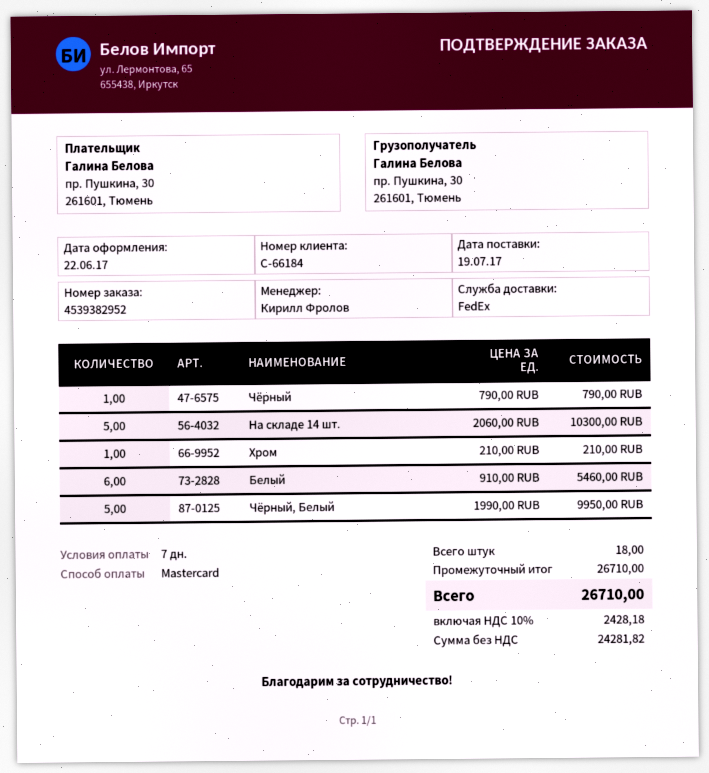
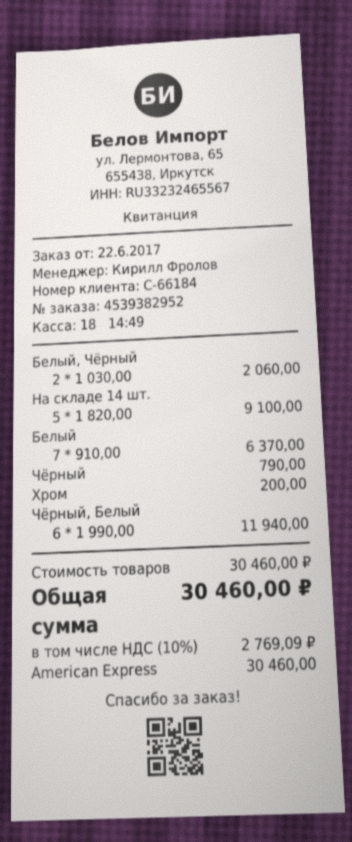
payment method: Mastercard -> American Express
На складе 14 шт.: 5 x 2060.00 = 10300.00 -> 5 x 1820.00 = 9100.00
Хром: 1 x 210.00 = 210.00 -> 1 x 200.00 = 200.00
Белый: 6 x 910.00 = 5460.00 -> 7 x 910.00 = 6370.00
Чёрный, Белый: 5 x 1990.00 = 9950.00 -> 6 x 1990.00 = 11940.00
Белый, Чёрный: none -> 2 x 1030.00 = 2060.00
subtotal: 26710.00 -> 30460.00
tax: 10% = 2428.18 -> 10% = 2769.09
total: 26710.00 -> 30460.00

